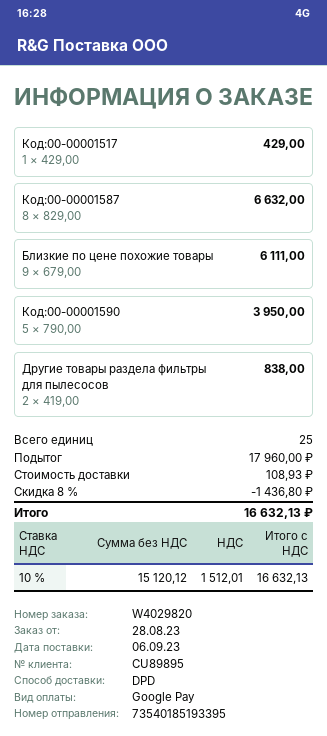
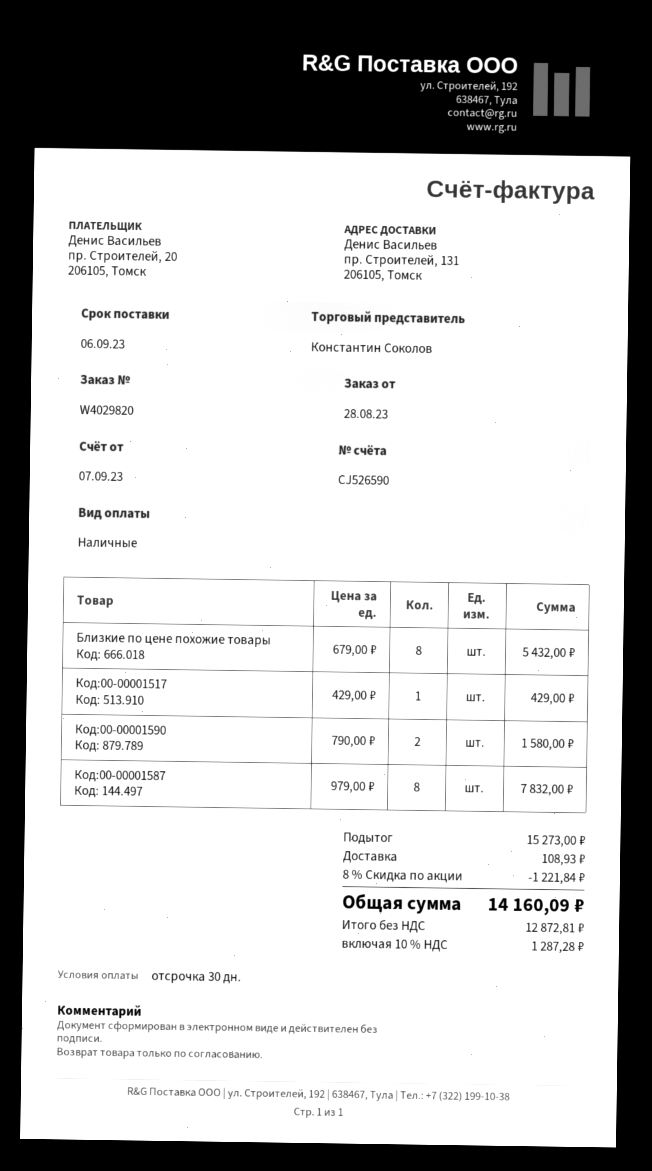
payment method: Google Pay -> cash
Код:00-00001587: 8 x 829.00 = 6632.00 -> 8 x 979.00 = 7832.00
Близкие по цене похожие товары: 9 x 679.00 = 6111.00 -> 8 x 679.00 = 5432.00
Код:00-00001590: 5 x 790.00 = 3950.00 -> 2 x 790.00 = 1580.00
Другие товары раздела фильтры для пылесосов: 2 x 419.00 = 838.00 -> none
subtotal: 17960.00 -> 15273.00
discount: 8% = 1436.80 -> 8% = 1221.84
net: 15120.12 -> 12872.81
tax: 10% = 1512.01 -> 10% = 1287.28
total: 16632.13 -> 14160.09

